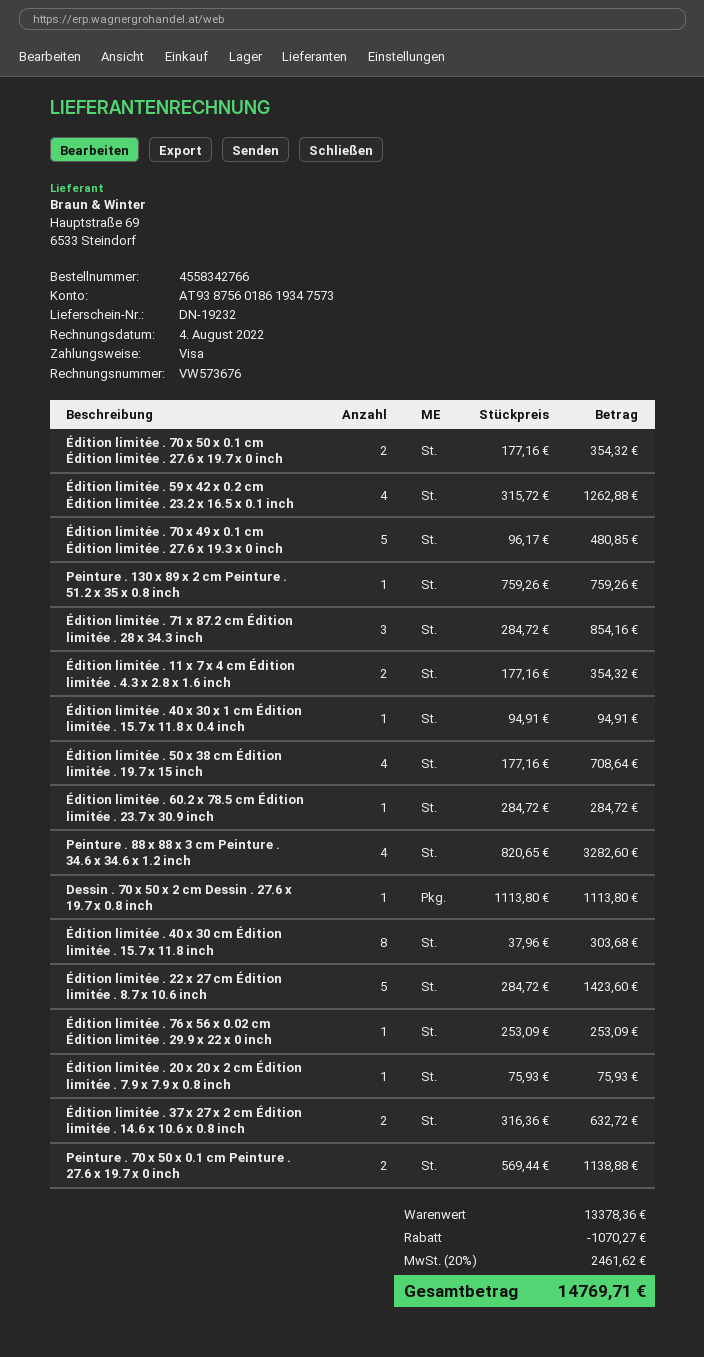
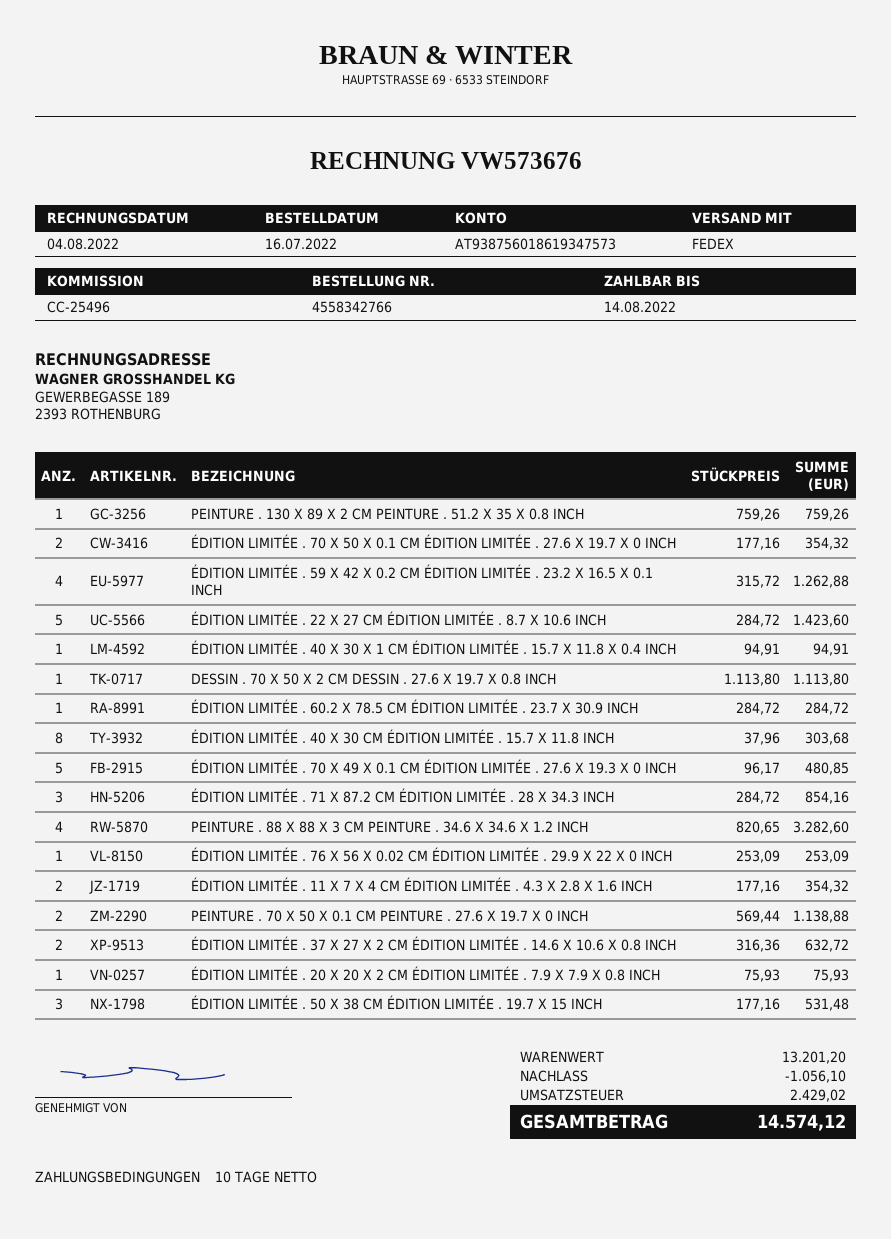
Édition limitée . 50 x 38 cm Édition limitée . 19.7 x 15 inch: 4 x 177.16 = 708.64 -> 3 x 177.16 = 531.48
subtotal: 13378.36 -> 13201.20
discount: 1070.27 -> 1056.10
tax: 2461.62 -> 2429.02
total: 14769.71 -> 14574.12

